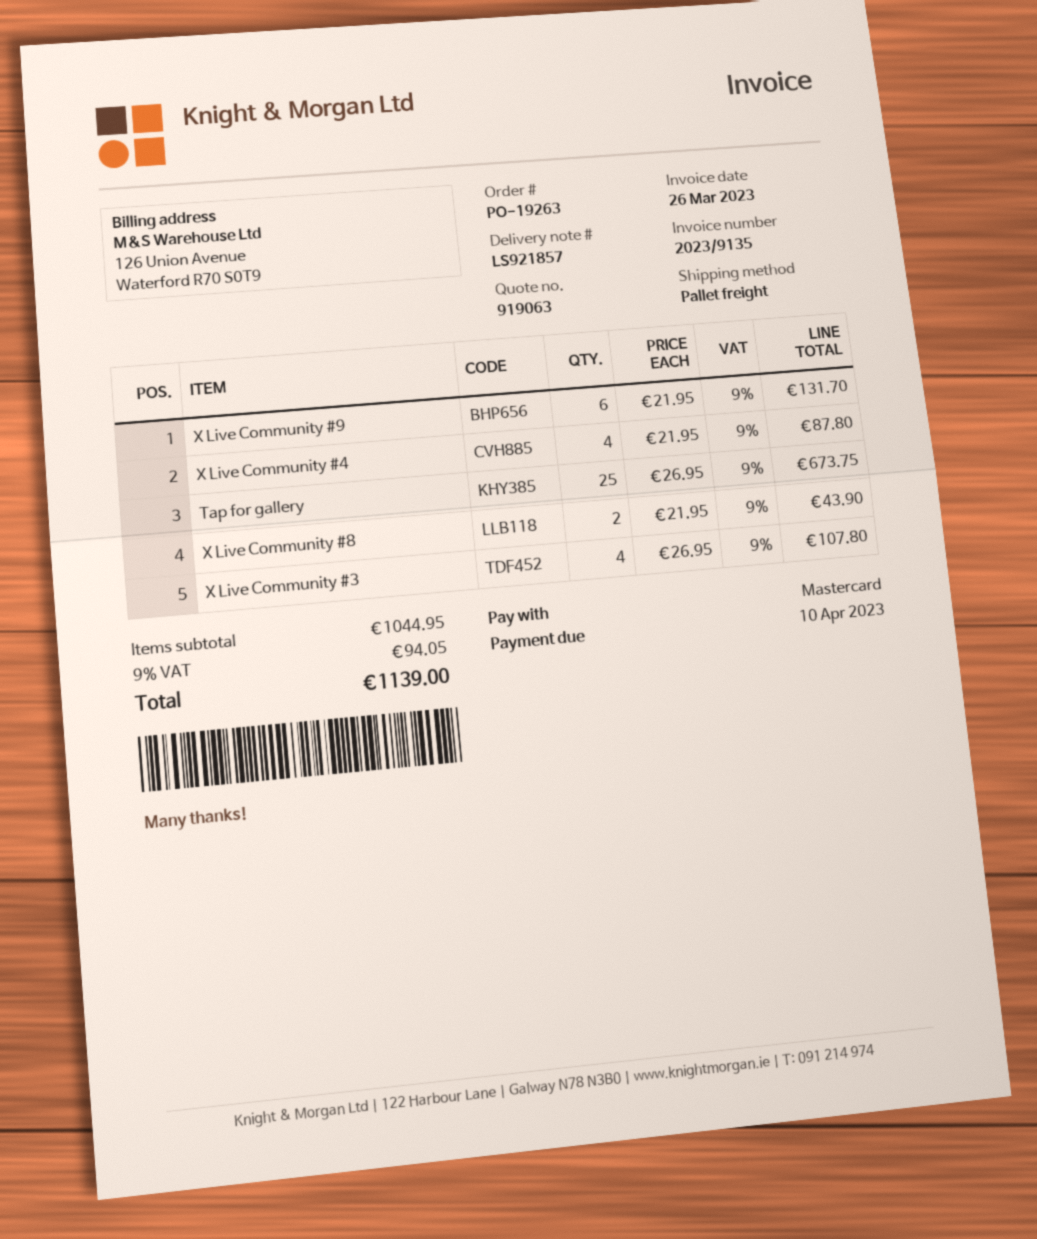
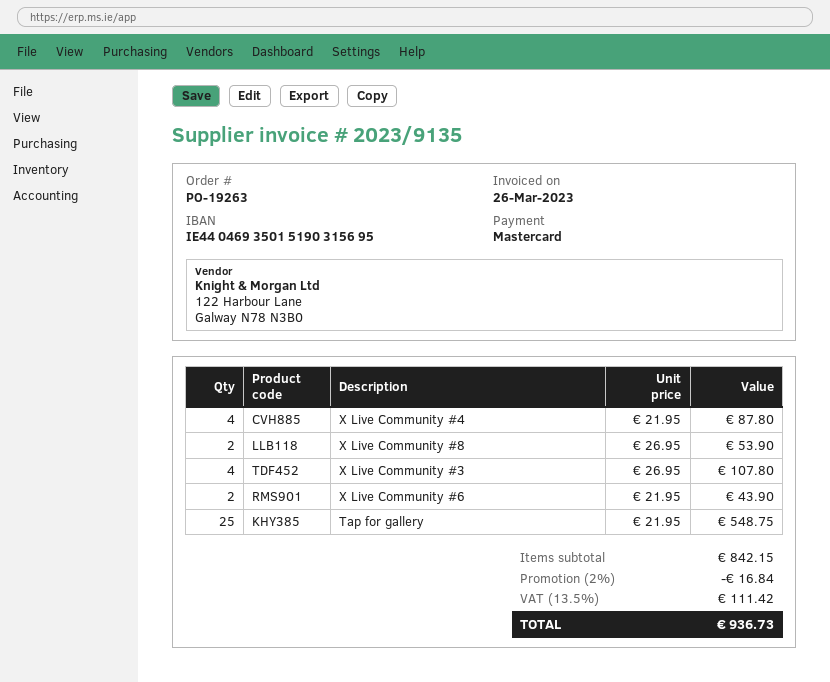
X Live Community #9: 6 x 21.95 = 131.70 -> none
Tap for gallery: 25 x 26.95 = 673.75 -> 25 x 21.95 = 548.75
X Live Community #8: 2 x 21.95 = 43.90 -> 2 x 26.95 = 53.90
X Live Community #6: none -> 2 x 21.95 = 43.90
subtotal: 1044.95 -> 842.15
discount: none -> 2% = 16.84
tax: 9% = 94.05 -> 13.5% = 111.42
total: 1139.00 -> 936.73

